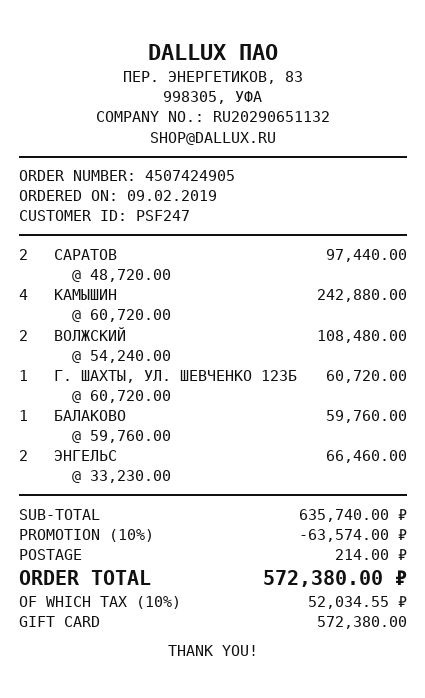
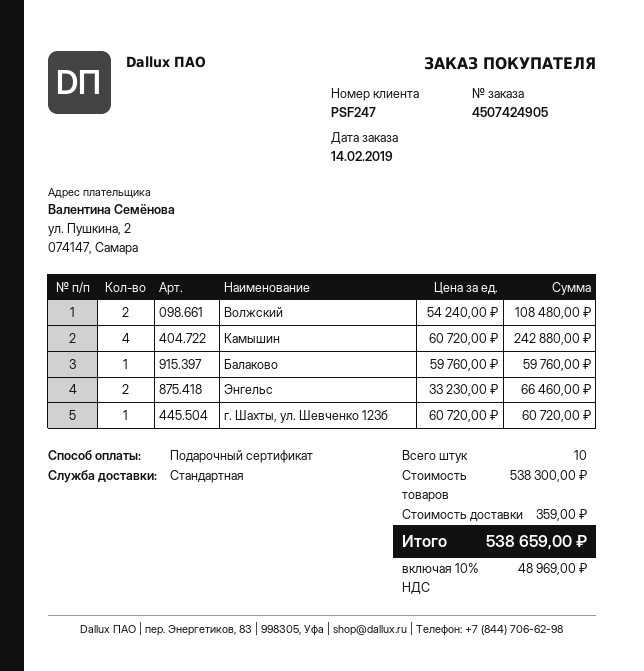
order date: 2019-02-09 -> 2019-02-14
САРАТОВ: 2 x 48720.00 = 97440.00 -> none
subtotal: 635740.00 -> 538300.00
discount: 10% = 63574.00 -> none
shipping: 214.00 -> 359.00
tax: 10% = 52034.55 -> 10% = 48969.00
total: 572380.00 -> 538659.00

